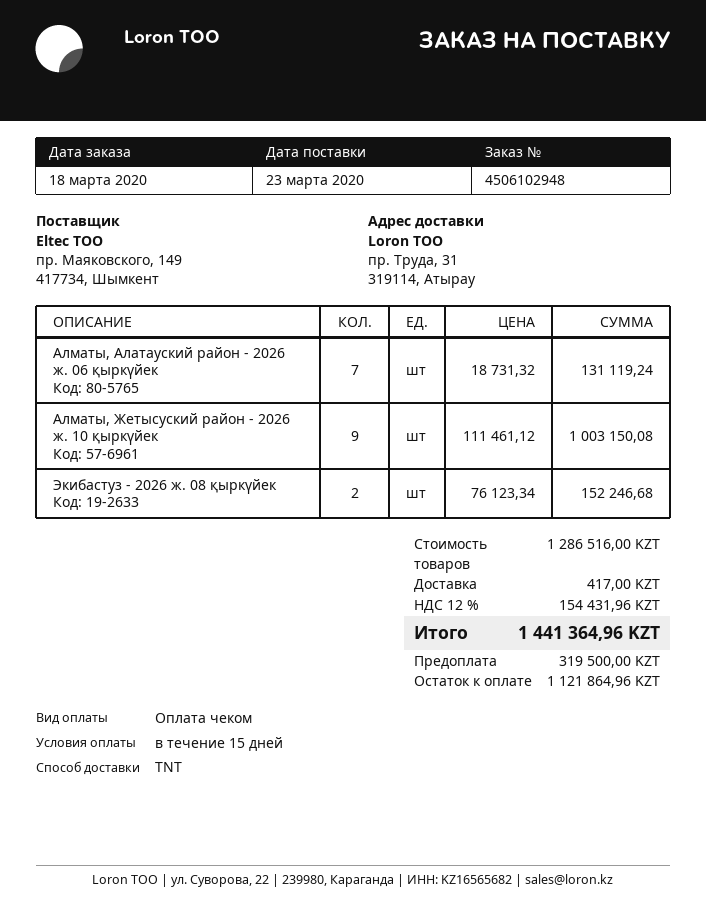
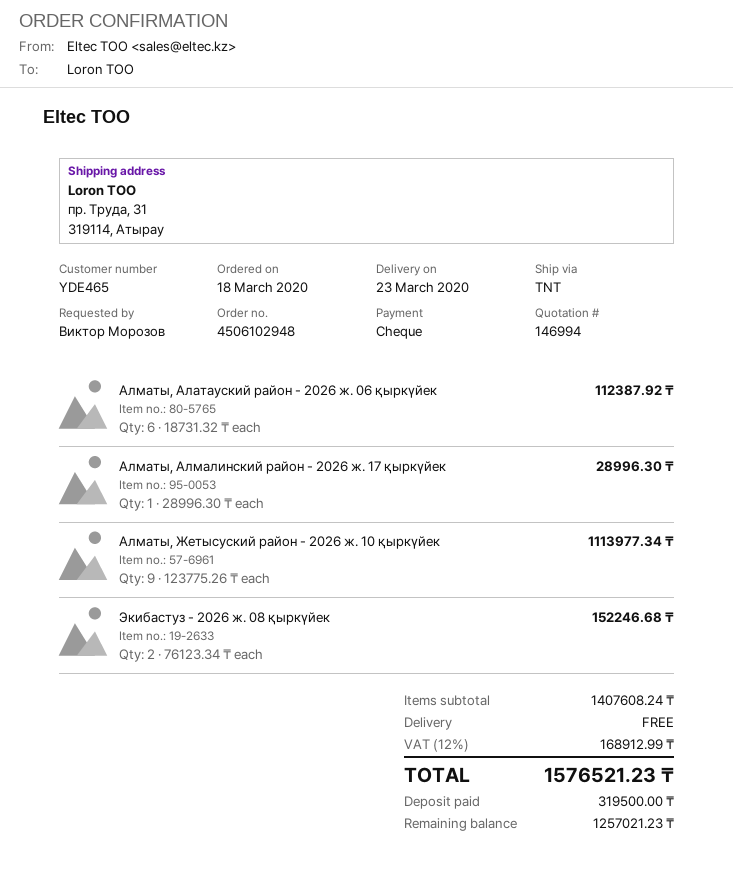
Алматы, Алатауский район - 2026 ж. 06 қыркүйек: 7 x 18731.32 = 131119.24 -> 6 x 18731.32 = 112387.92
Алматы, Жетысуский район - 2026 ж. 10 қыркүйек: 9 x 111461.12 = 1003150.08 -> 9 x 123775.26 = 1113977.34
Алматы, Алмалинский район - 2026 ж. 17 қыркүйек: none -> 1 x 28996.30 = 28996.30
subtotal: 1286516.00 -> 1407608.24
shipping: 417.00 -> 0.00
tax: 12% = 154431.96 -> 12% = 168912.99
total: 1441364.96 -> 1576521.23
balance: 1121864.96 -> 1257021.23

